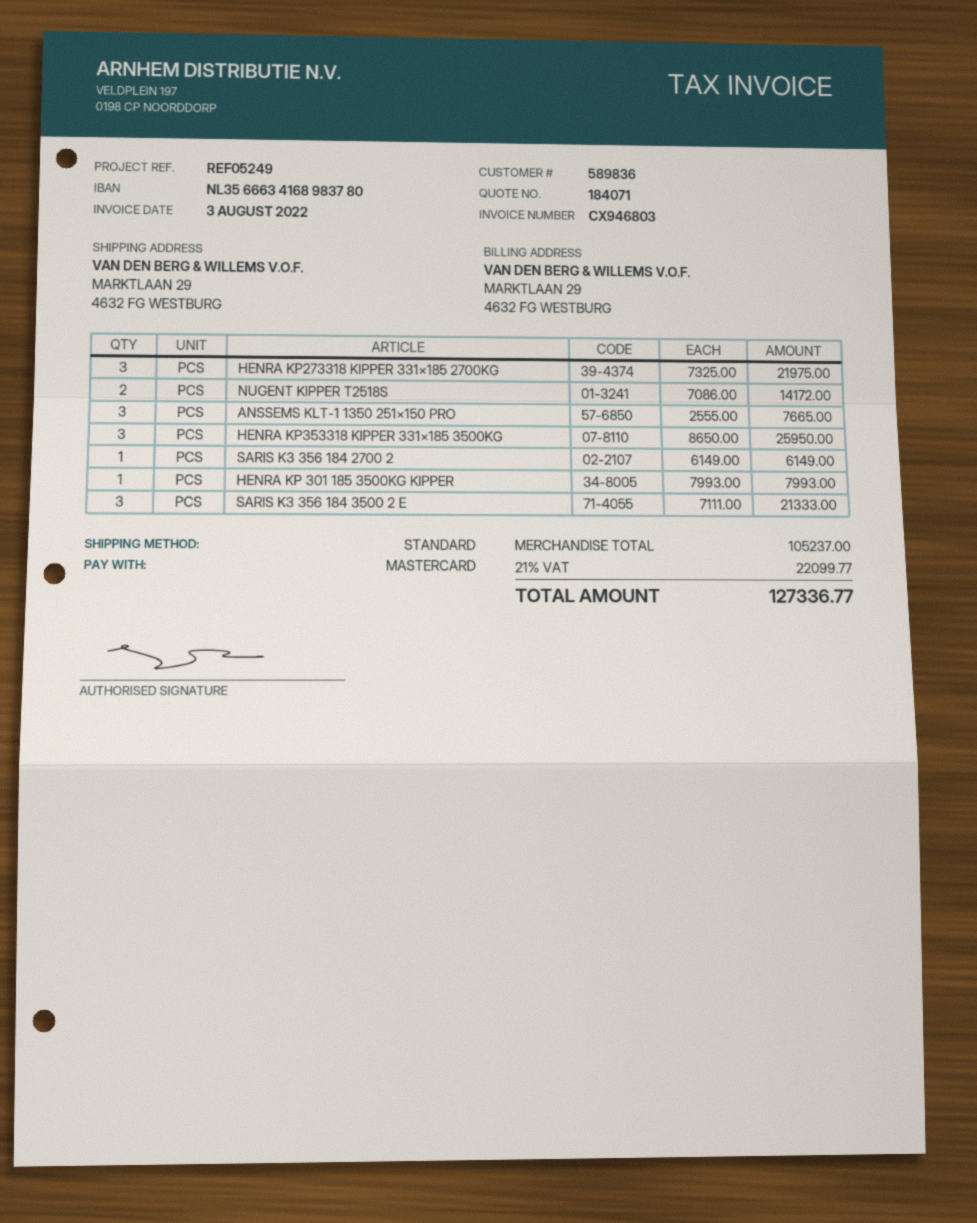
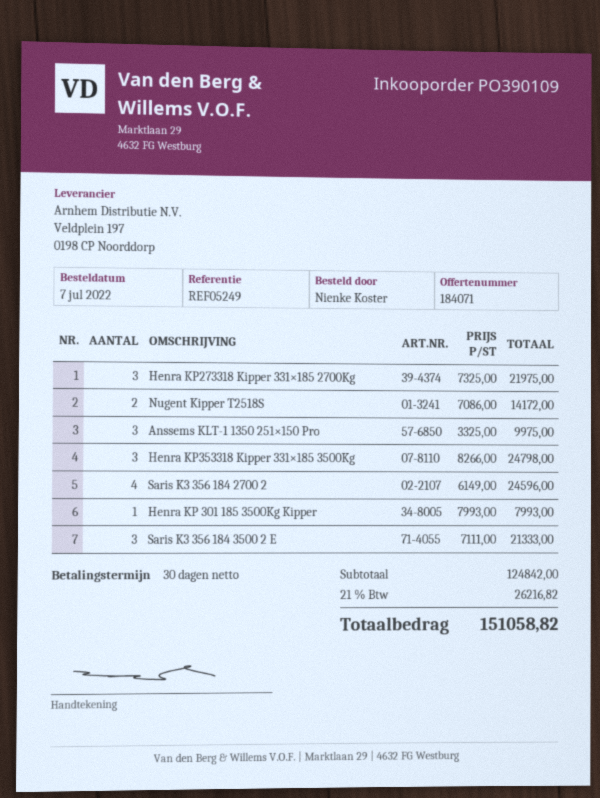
ANSSEMS KLT-1 1350 251×150 PRO: 3 x 2555.00 = 7665.00 -> 3 x 3325.00 = 9975.00
HENRA KP353318 KIPPER 331×185 3500KG: 3 x 8650.00 = 25950.00 -> 3 x 8266.00 = 24798.00
SARIS K3 356 184 2700 2: 1 x 6149.00 = 6149.00 -> 4 x 6149.00 = 24596.00
subtotal: 105237.00 -> 124842.00
tax: 21% = 22099.77 -> 21% = 26216.82
total: 127336.77 -> 151058.82

